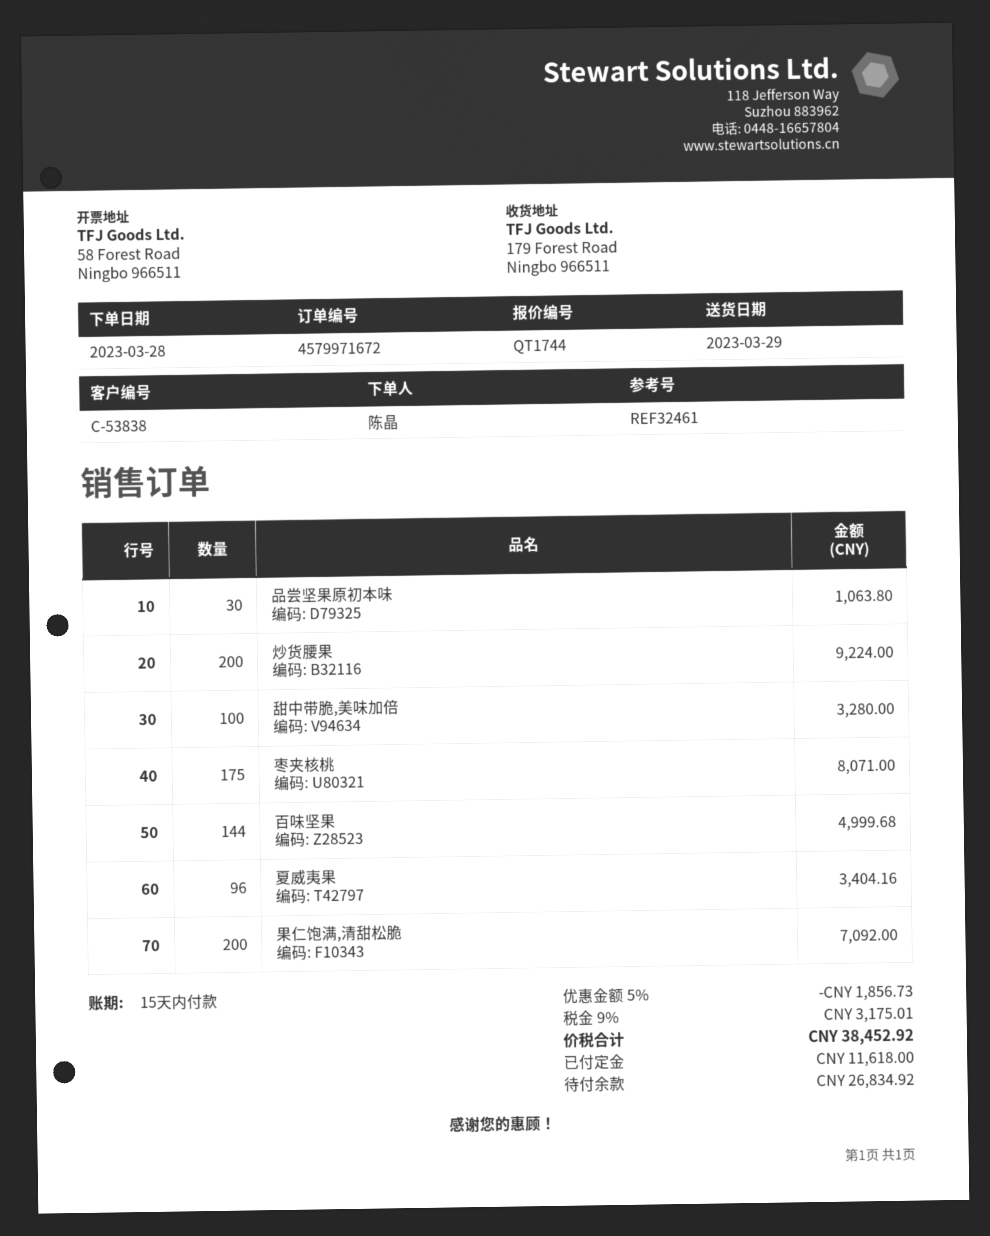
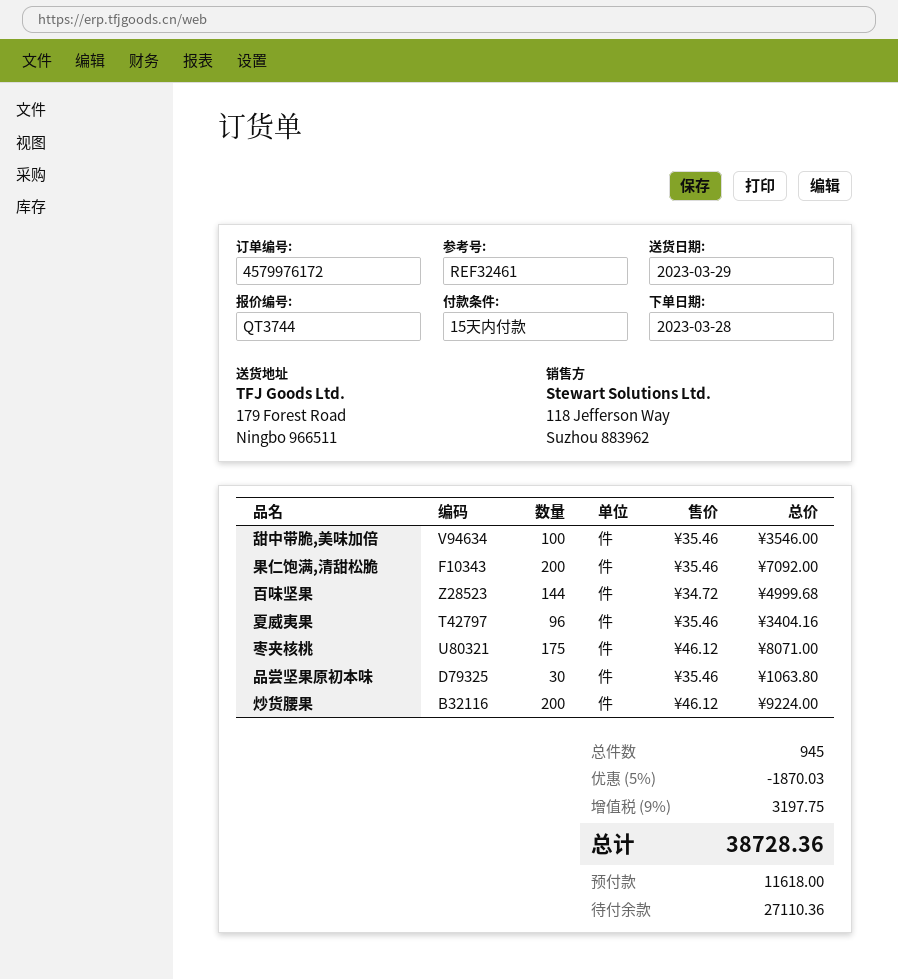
quote number: QT1744 -> QT3744
order number: 4579971672 -> 4579976172
甜中带脆,美味加倍: 100 for 3280.00 -> 100 for 3546.00
discount: 5% = 1856.73 -> 5% = 1870.03
tax: 9% = 3175.01 -> 9% = 3197.75
total: 38452.92 -> 38728.36
balance: 26834.92 -> 27110.36

